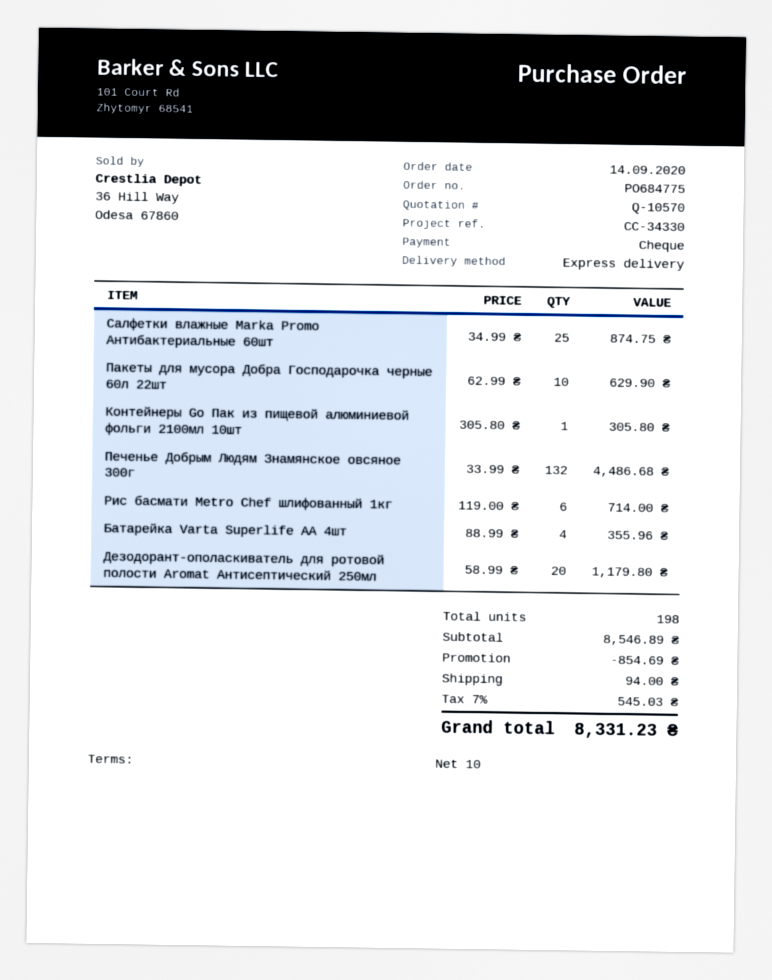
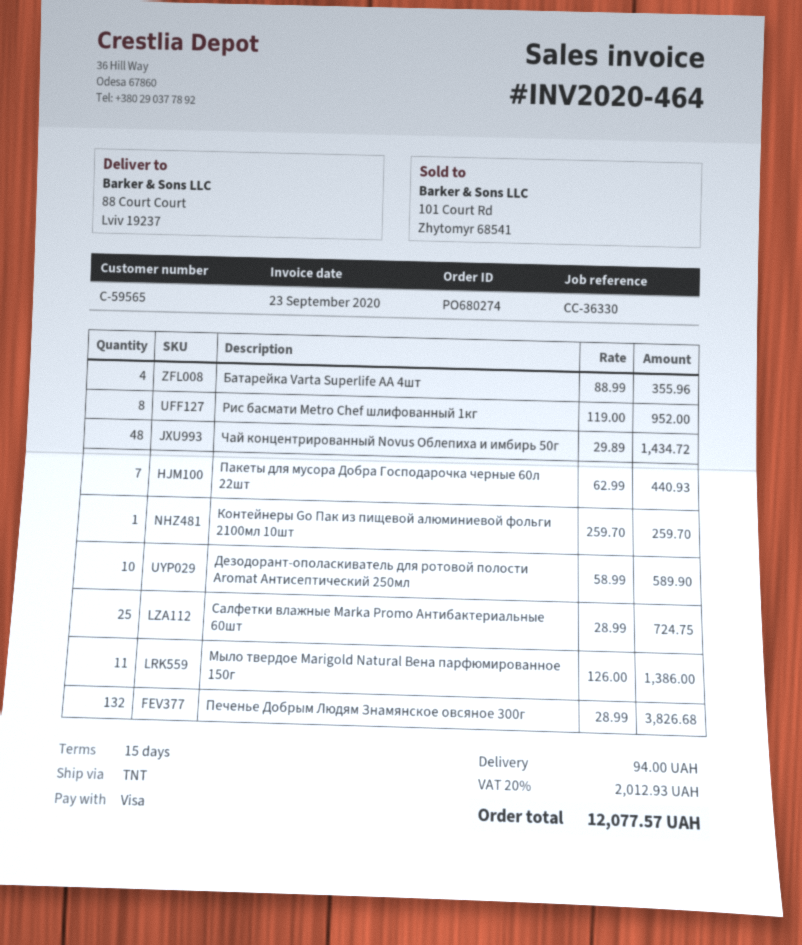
order number: PO684775 -> PO680274
payment terms: 10 days -> 15 days
reference: CC-34330 -> CC-36330
payment method: cheque -> Visa
shipping method: express -> TNT
Салфетки влажные Marka Promo Антибактериальные 60шт: 25 x 34.99 = 874.75 -> 25 x 28.99 = 724.75
Пакеты для мусора Добра Господарочка черные 60л 22шт: 10 x 62.99 = 629.90 -> 7 x 62.99 = 440.93
Контейнеры Go Пак из пищевой алюминиевой фольги 2100мл 10шт: 1 x 305.80 = 305.80 -> 1 x 259.70 = 259.70
Печенье Добрым Людям Знамянское овсяное 300г: 132 x 33.99 = 4486.68 -> 132 x 28.99 = 3826.68
Рис басмати Metro Chef шлифованный 1кг: 6 x 119.00 = 714.00 -> 8 x 119.00 = 952.00
Дезодорант-ополаскиватель для ротовой полости Aromat Антисептический 250мл: 20 x 58.99 = 1179.80 -> 10 x 58.99 = 589.90
Чай концентрированный Novus Облепиха и имбирь 50г: none -> 48 x 29.89 = 1434.72
Мыло твердое Marigold Natural Вена парфюмированное 150г: none -> 11 x 126.00 = 1386.00
discount: 854.69 -> none
tax: 7% = 545.03 -> 20% = 2012.93
total: 8331.23 -> 12077.57

